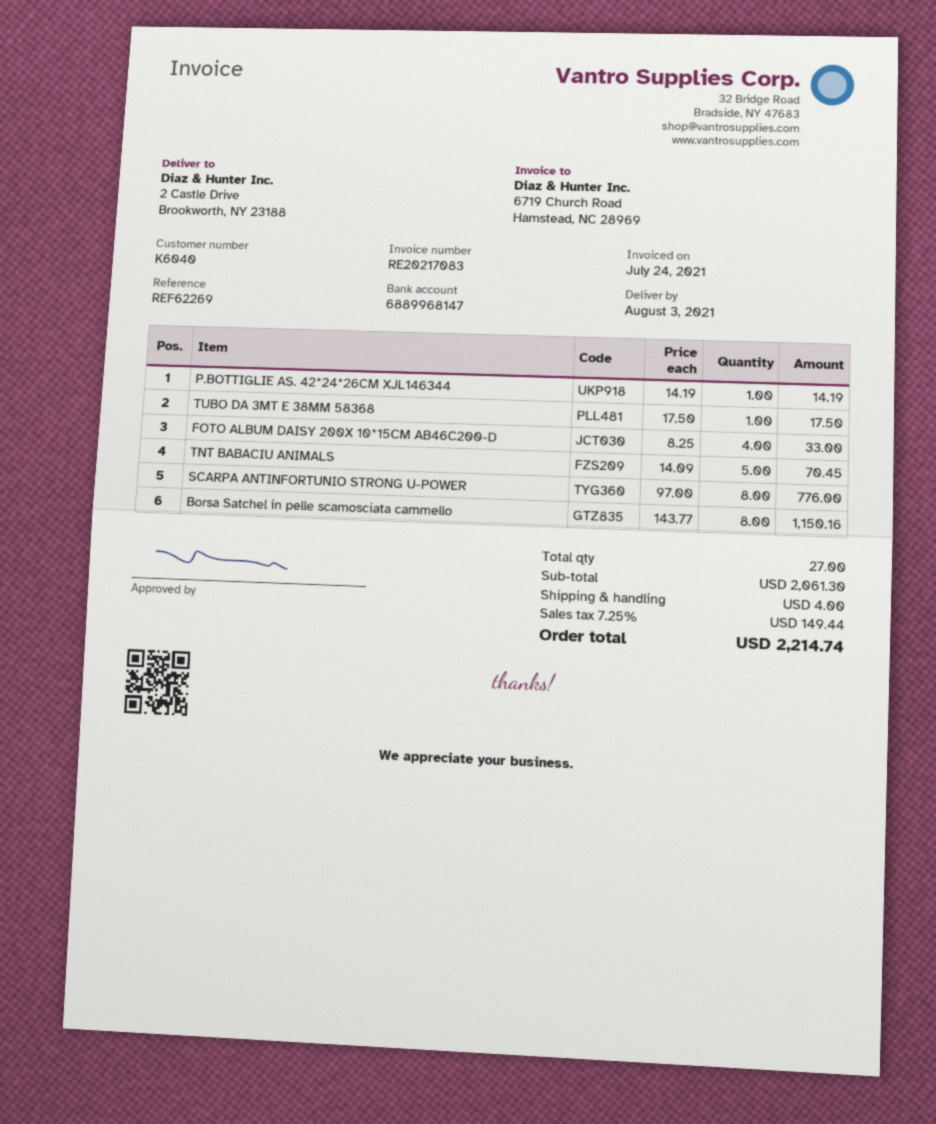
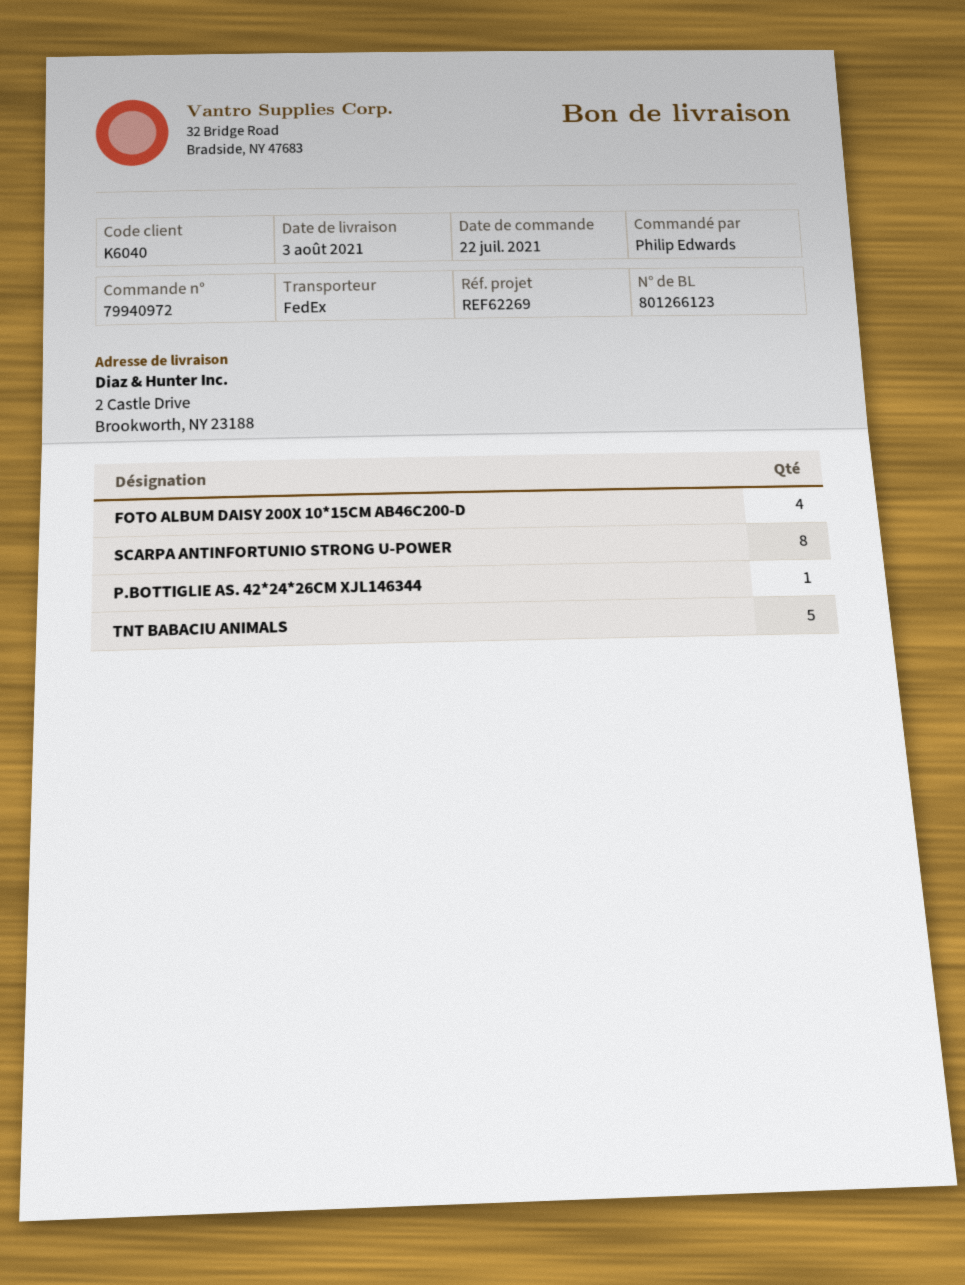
TUBO DA 3MT E 38MM 58368: 1 -> none
Borsa Satchel in pelle scamosciata cammello: 8 -> none

